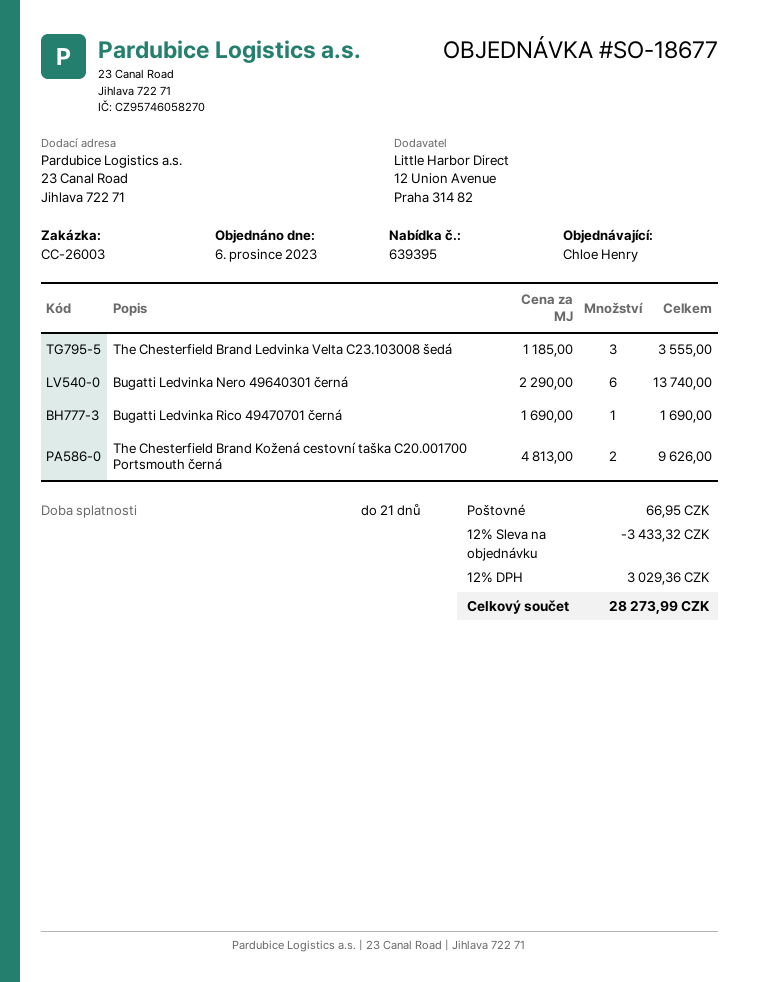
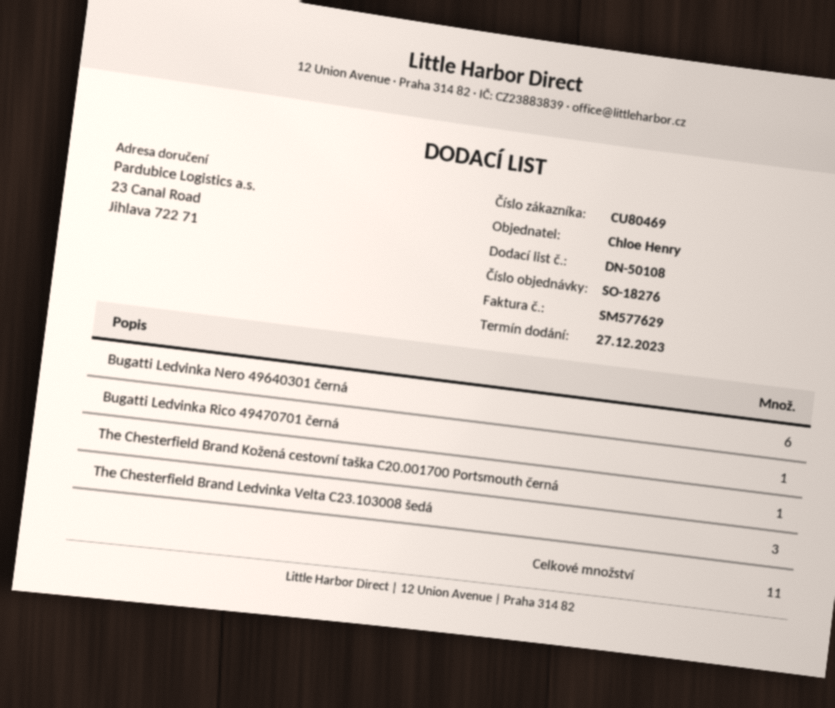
order number: SO-18677 -> SO-18276
The Chesterfield Brand Kožená cestovní taška C20.001700 Portsmouth černá: 2 -> 1

